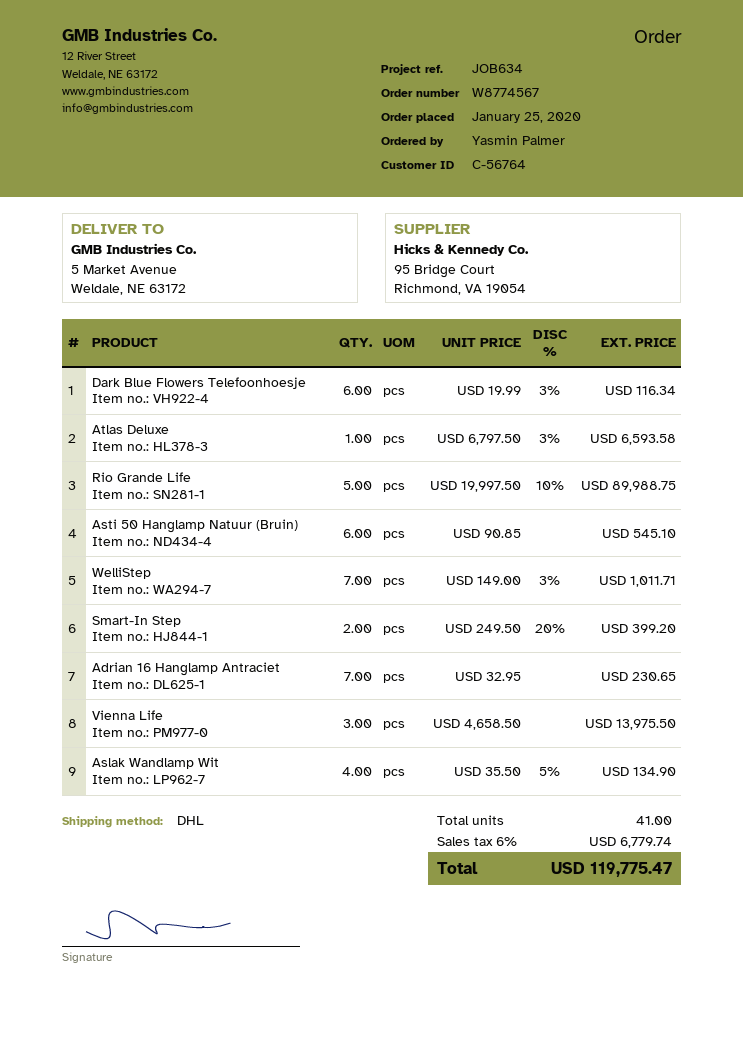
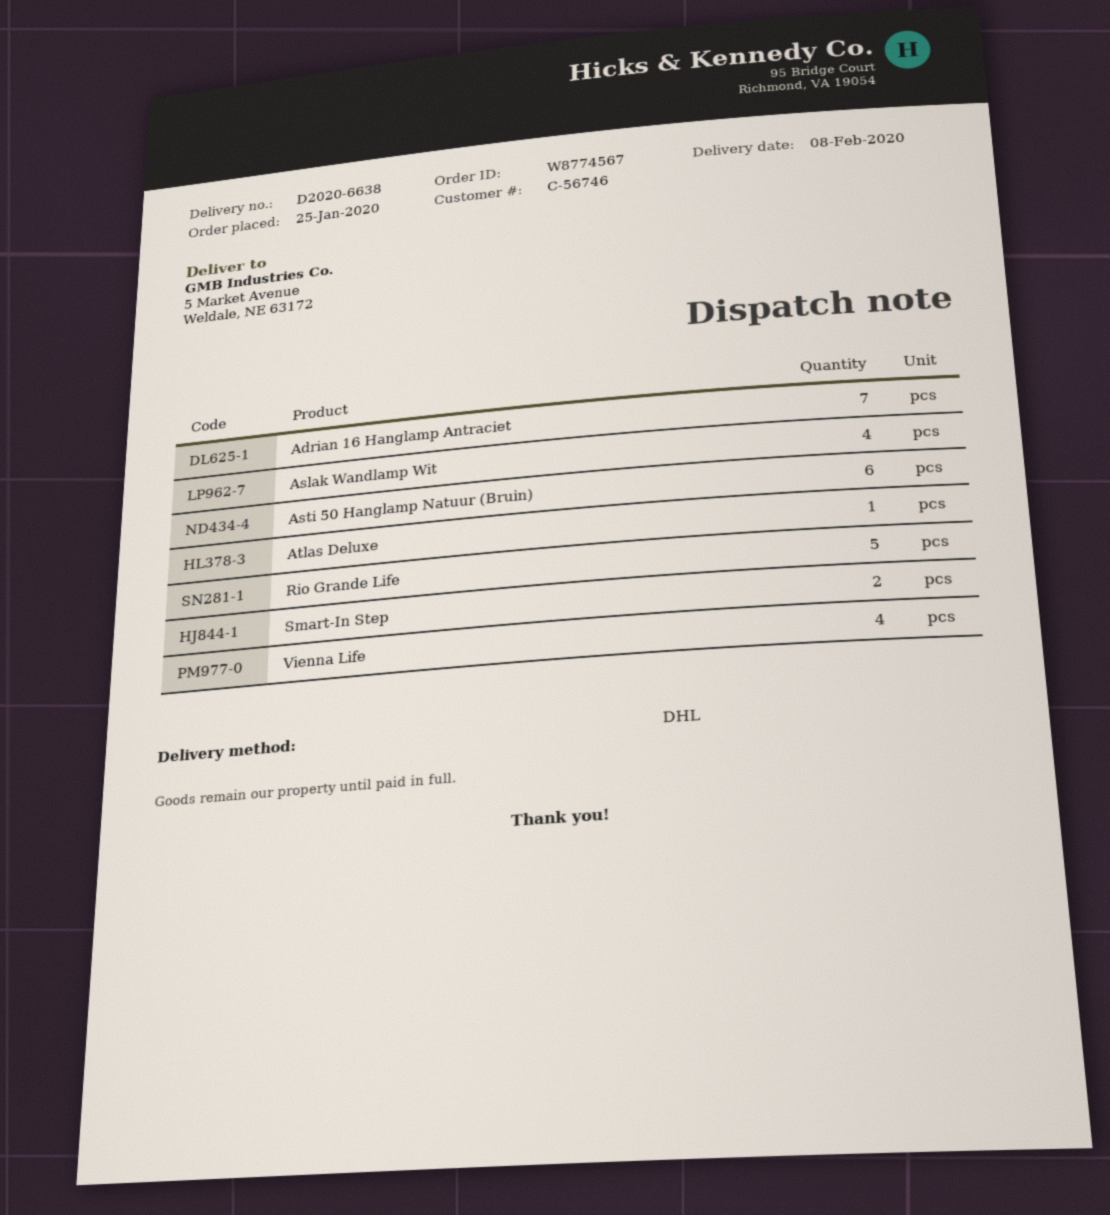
customer number: C-56764 -> C-56746
Dark Blue Flowers Telefoonhoesje: 6 -> none
WelliStep: 7 -> none
Vienna Life: 3 -> 4

